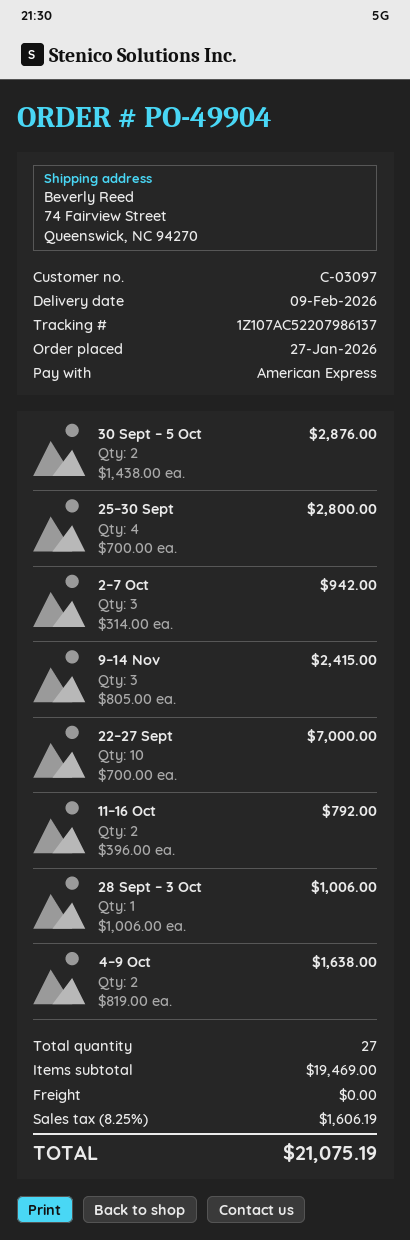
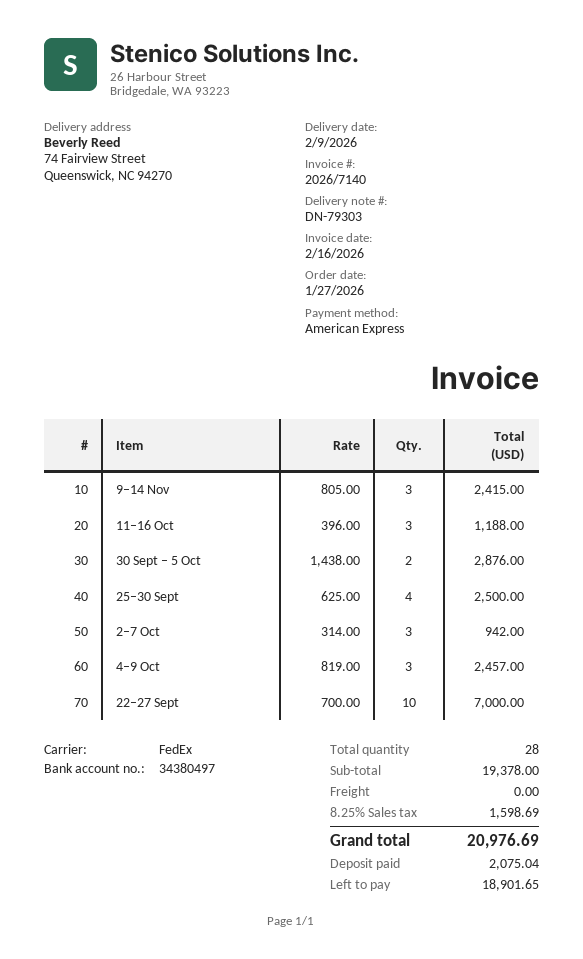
25–30 Sept: 4 x 700.00 = 2800.00 -> 4 x 625.00 = 2500.00
11–16 Oct: 2 x 396.00 = 792.00 -> 3 x 396.00 = 1188.00
28 Sept – 3 Oct: 1 x 1006.00 = 1006.00 -> none
4–9 Oct: 2 x 819.00 = 1638.00 -> 3 x 819.00 = 2457.00
total quantity: 27 -> 28
subtotal: 19469.00 -> 19378.00
tax: 8.25% = 1606.19 -> 8.25% = 1598.69
total: 21075.19 -> 20976.69

